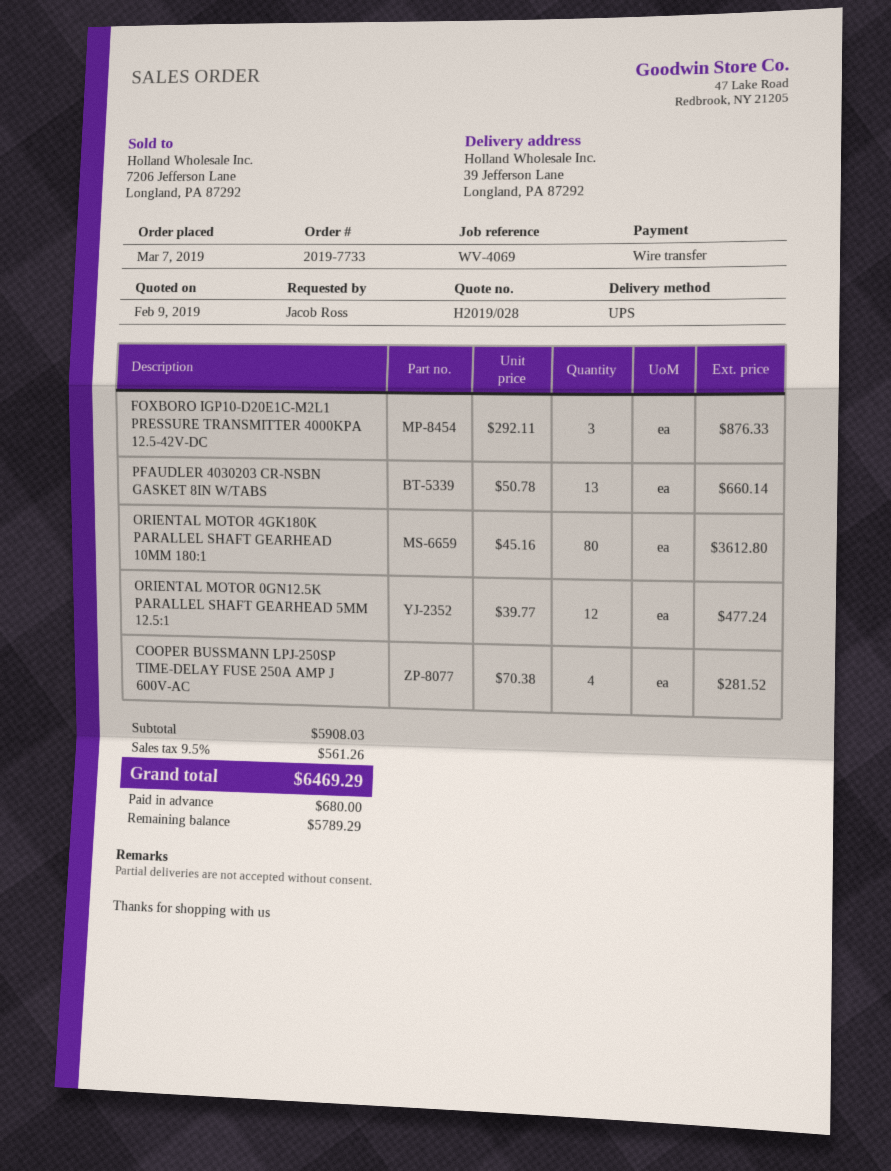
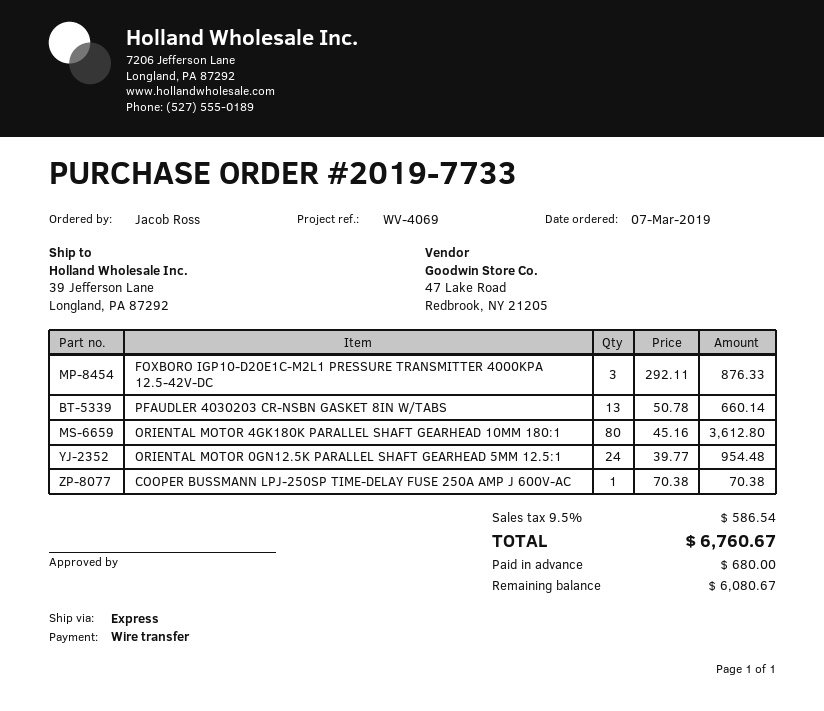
shipping method: UPS -> express
ORIENTAL MOTOR 0GN12.5K PARALLEL SHAFT GEARHEAD 5MM 12.5:1: 12 x 39.77 = 477.24 -> 24 x 39.77 = 954.48
COOPER BUSSMANN LPJ-250SP TIME-DELAY FUSE 250A AMP J 600V-AC: 4 x 70.38 = 281.52 -> 1 x 70.38 = 70.38
tax: 9.5% = 561.26 -> 9.5% = 586.54
total: 6469.29 -> 6760.67
balance: 5789.29 -> 6080.67

